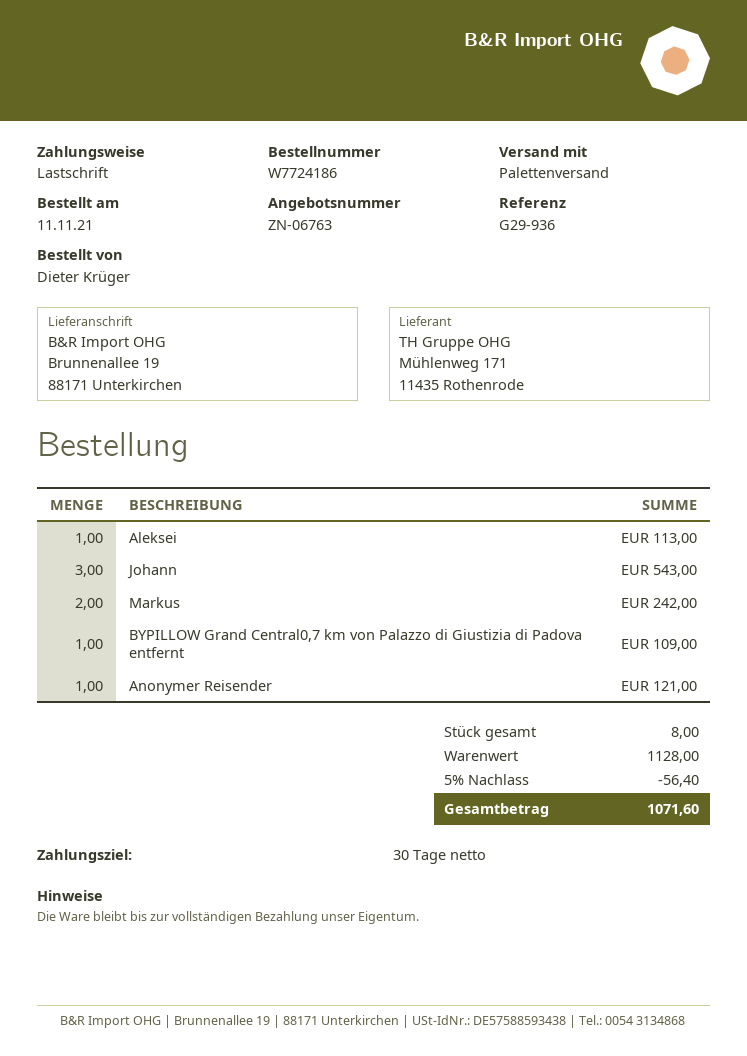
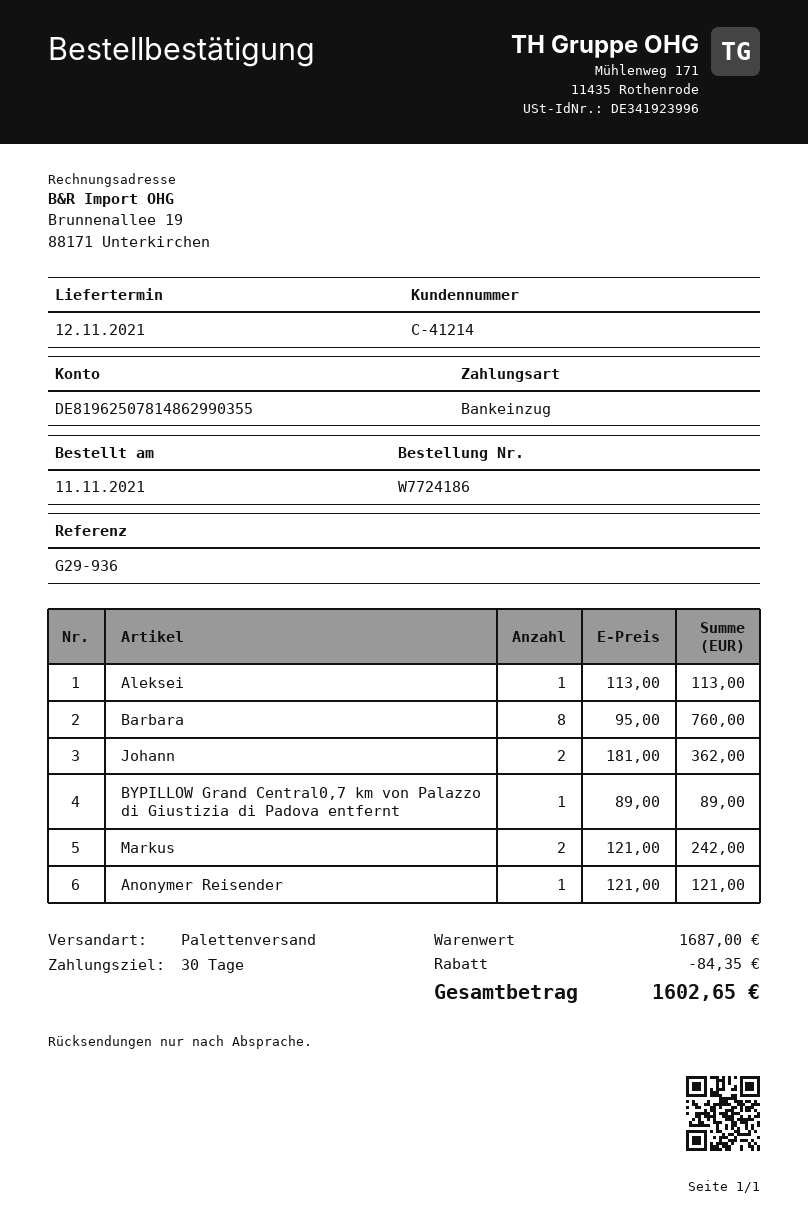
Johann: 3 for 543.00 -> 2 for 362.00
BYPILLOW Grand Central0,7 km von Palazzo di Giustizia di Padova entfernt: 1 for 109.00 -> 1 for 89.00
Barbara: none -> 8 for 760.00
subtotal: 1128.00 -> 1687.00
discount: 56.40 -> 84.35
total: 1071.60 -> 1602.65

